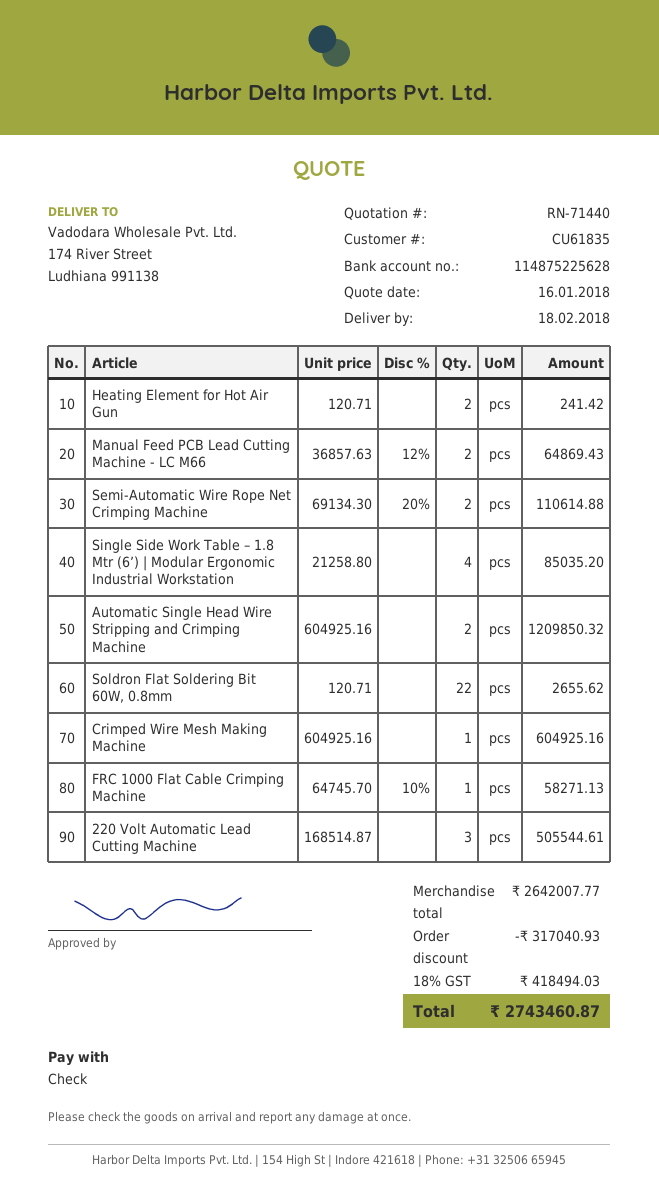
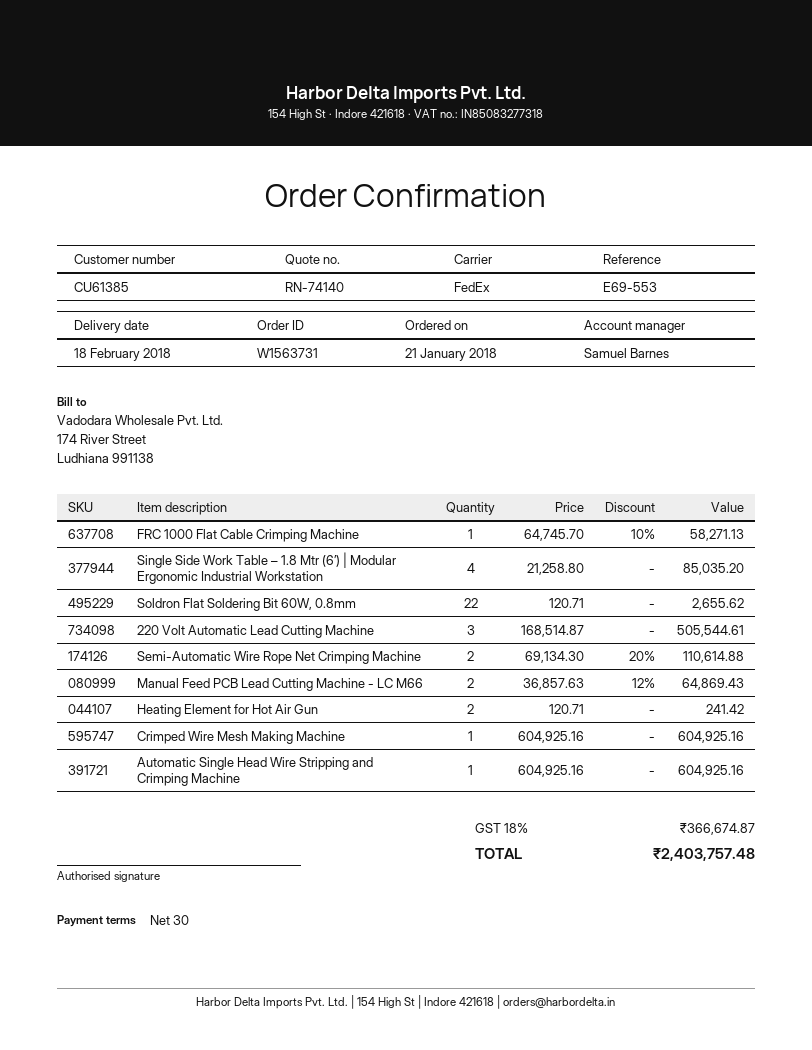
quote number: RN-71440 -> RN-74140
customer number: CU61835 -> CU61385
Automatic Single Head Wire Stripping and Crimping Machine: 2 x 604925.16 = 1209850.32 -> 1 x 604925.16 = 604925.16
discount: 317040.93 -> none
tax: 18% = 418494.03 -> 18% = 366674.87
total: 2743460.87 -> 2403757.48

